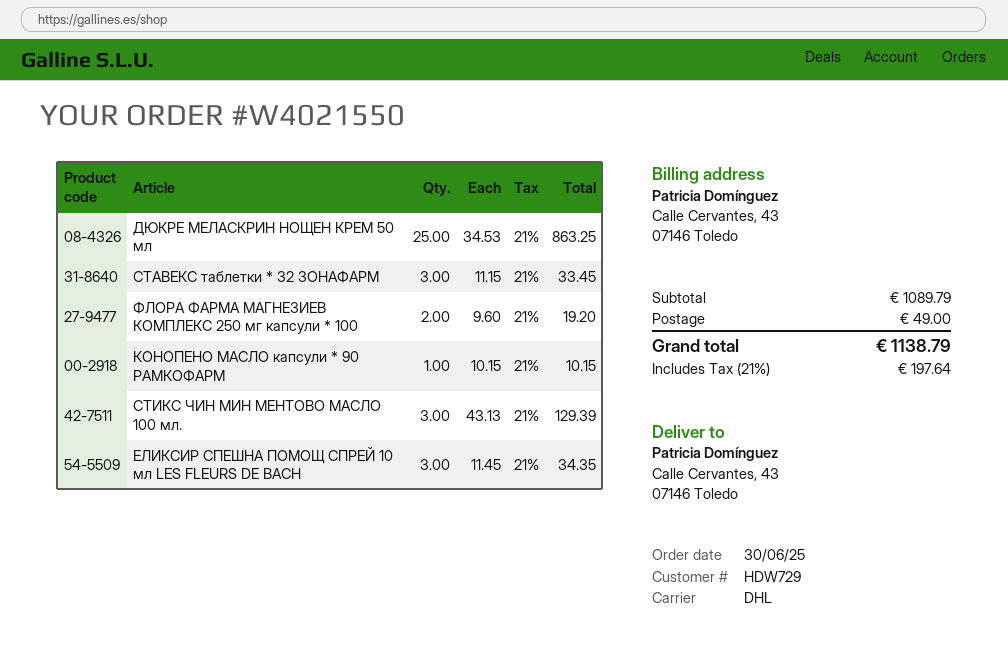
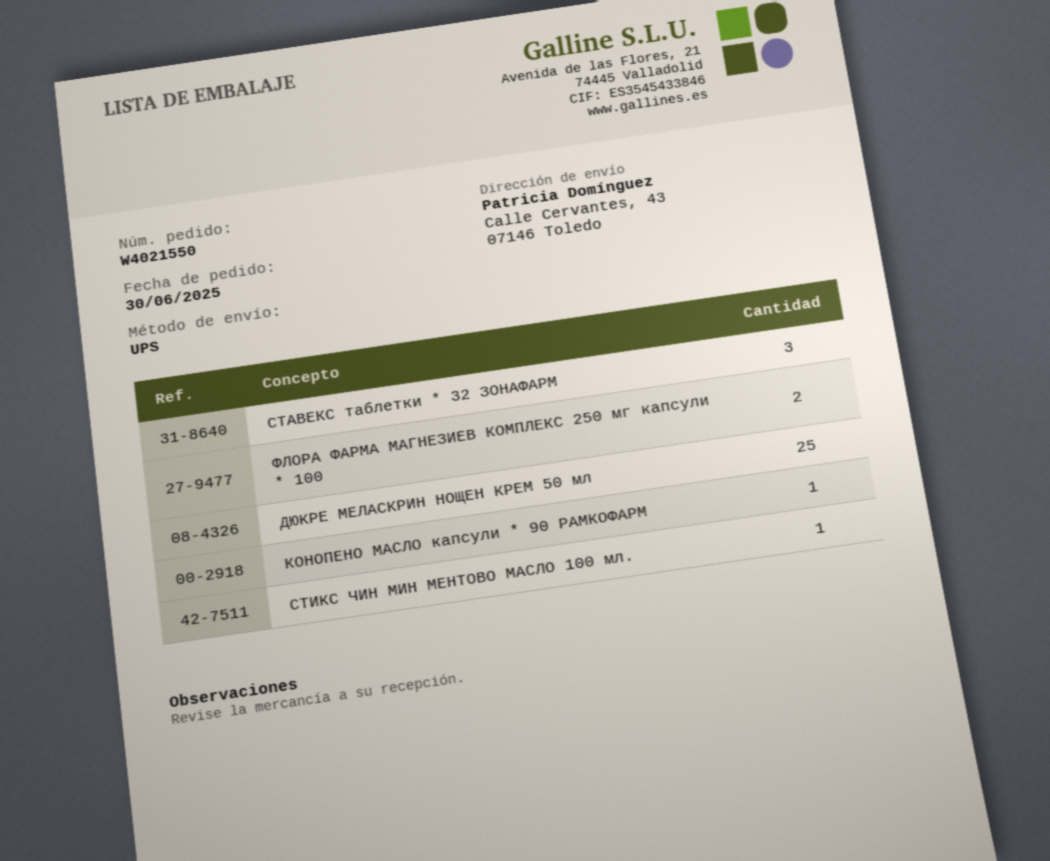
shipping method: DHL -> UPS
СТИКС ЧИН МИН МЕНТОВО МАСЛО 100 мл.: 3 -> 1
ЕЛИКСИР СПЕШНА ПОМОЩ СПРЕЙ 10 мл LES FLEURS DE BACH: 3 -> none

